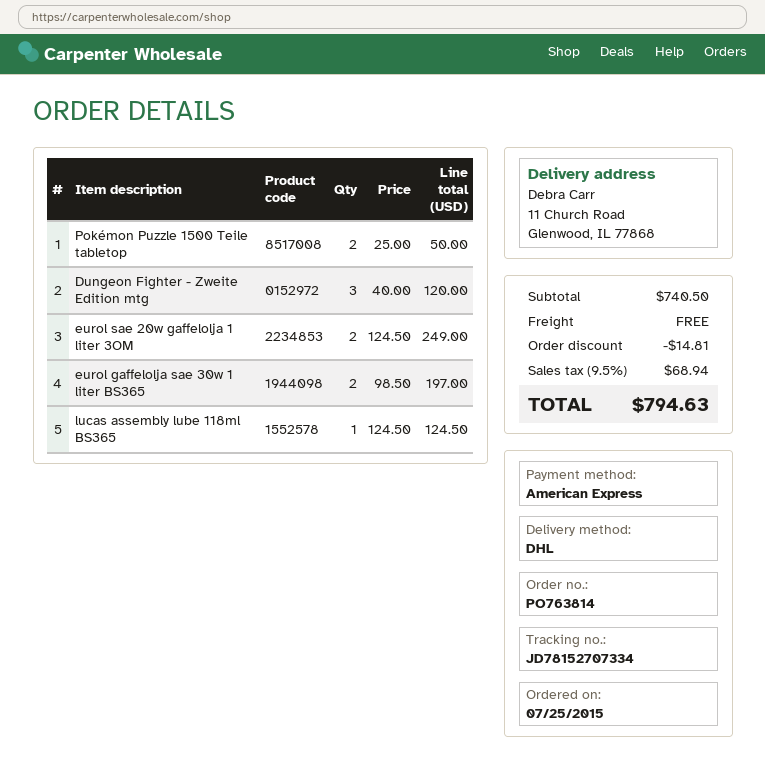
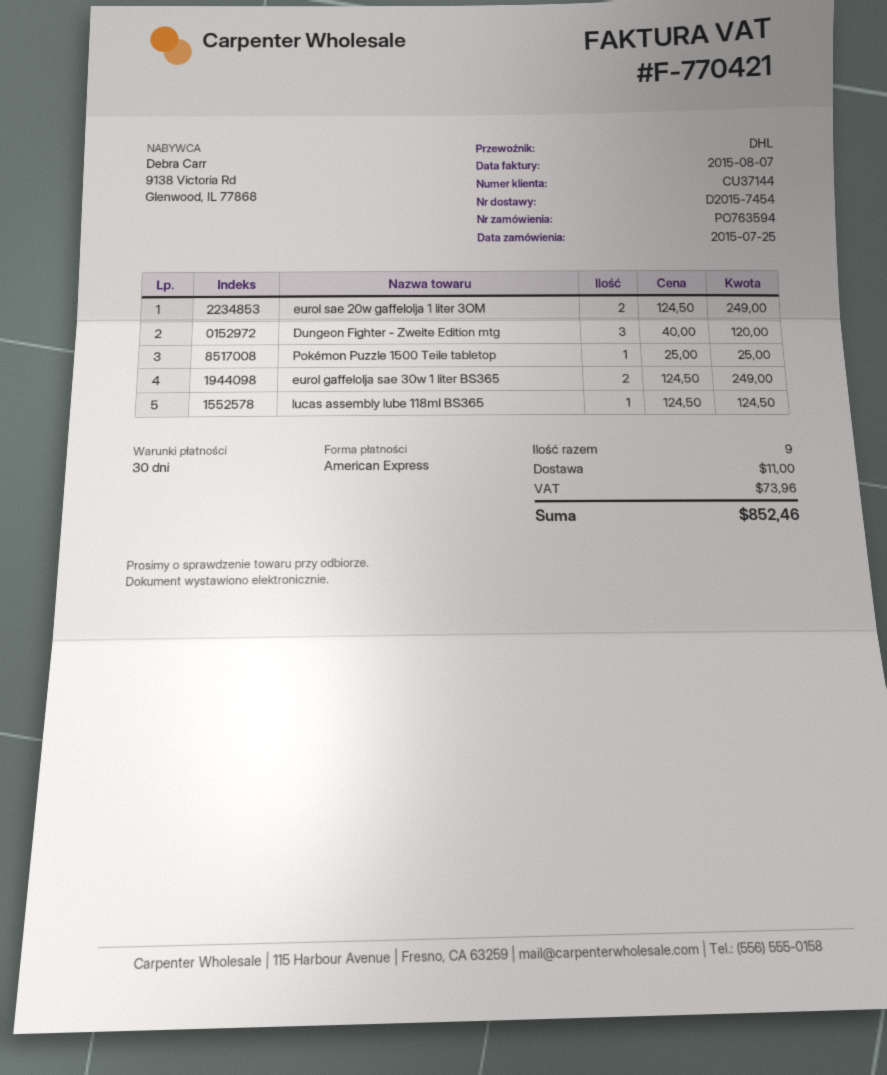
order number: PO763814 -> PO763594
Pokémon Puzzle 1500 Teile tabletop: 2 x 25.00 = 50.00 -> 1 x 25.00 = 25.00
eurol gaffelolja sae 30w 1 liter BS365: 2 x 98.50 = 197.00 -> 2 x 124.50 = 249.00
discount: 14.81 -> none
shipping: 0.00 -> 11.00
tax: 68.94 -> 73.96
total: 794.63 -> 852.46

